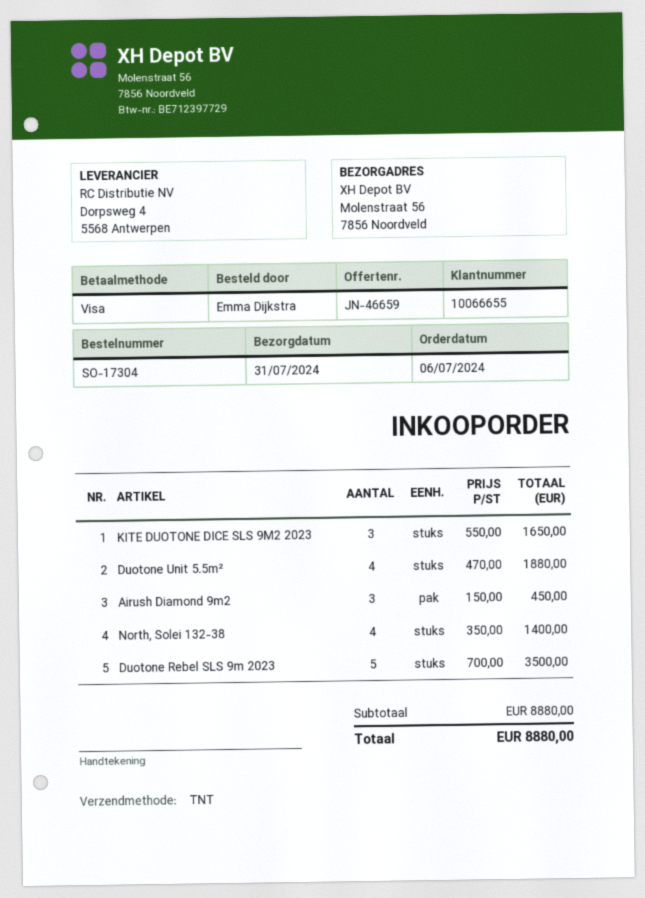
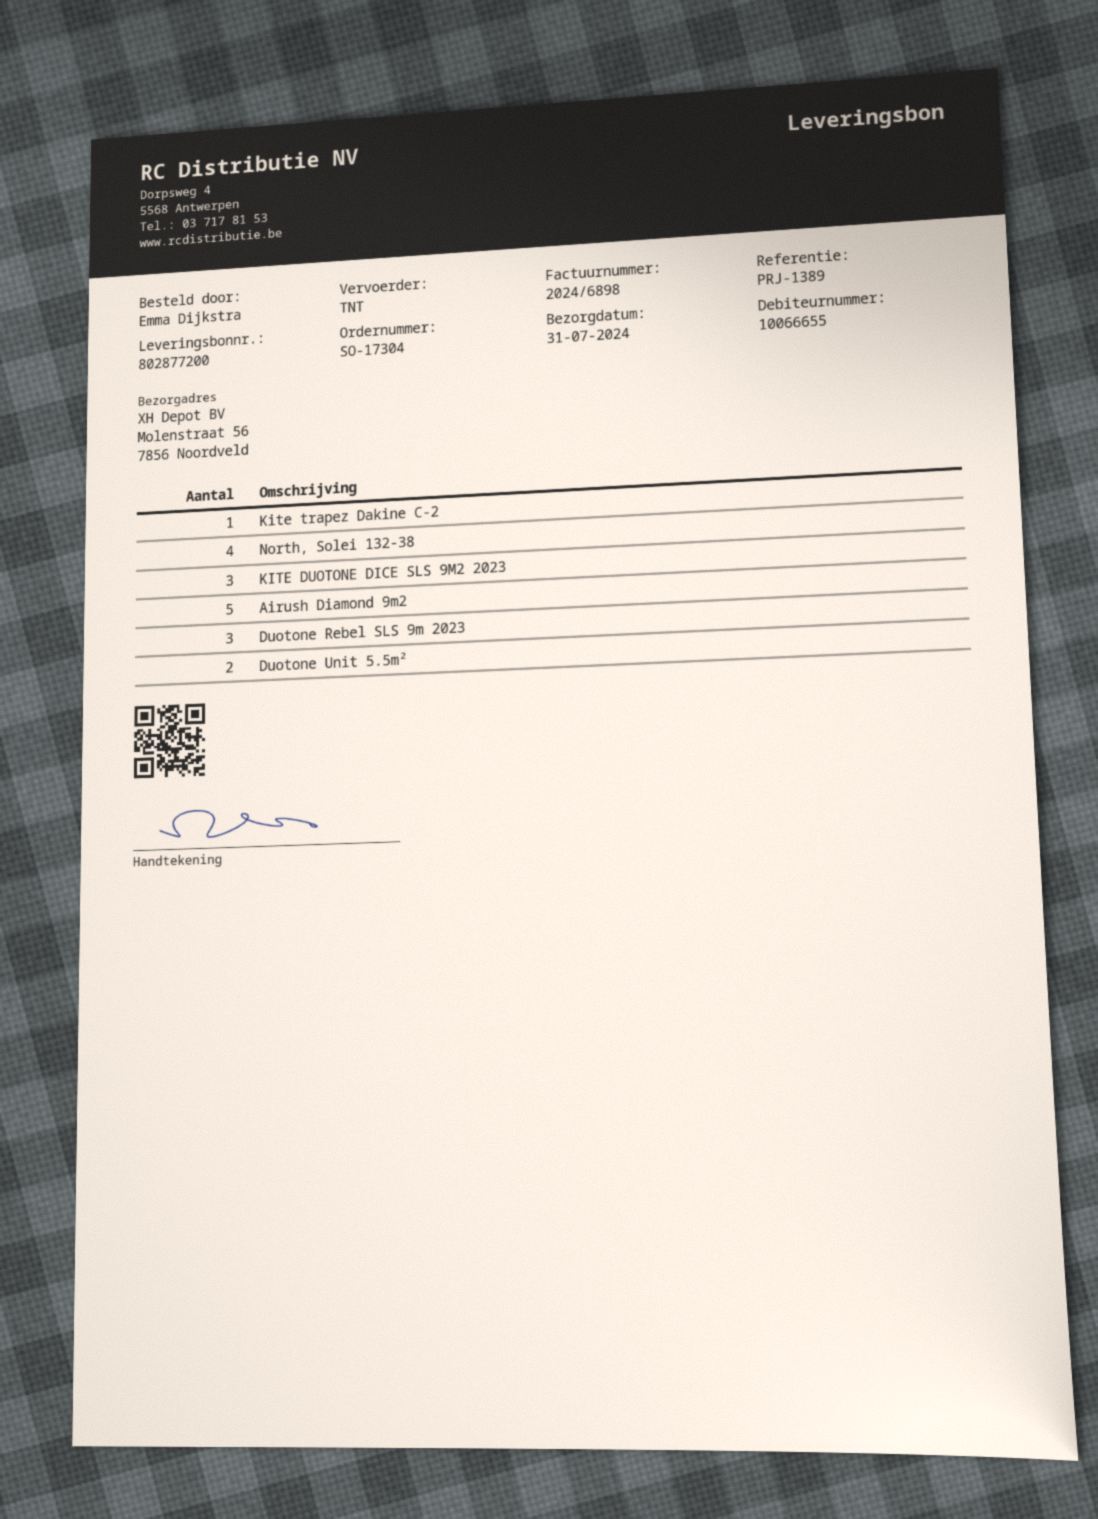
Duotone Unit 5.5m²: 4 -> 2
Airush Diamond 9m2: 3 -> 5
Duotone Rebel SLS 9m 2023: 5 -> 3
Kite trapez Dakine C-2: none -> 1

